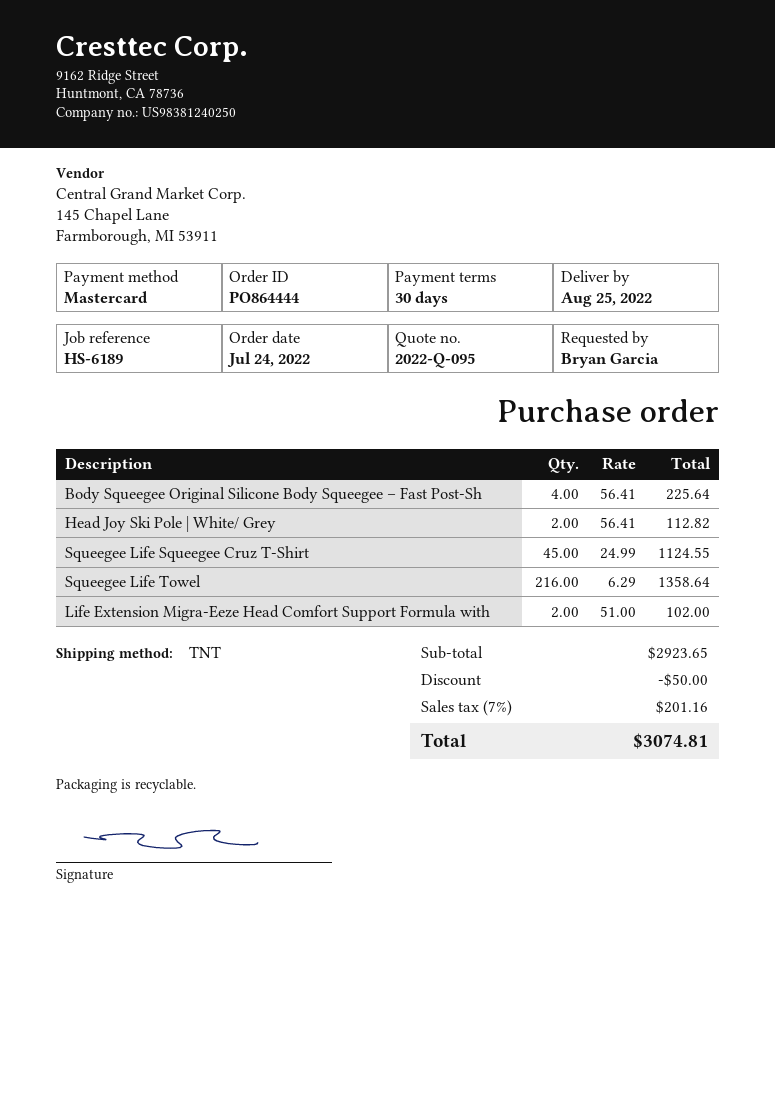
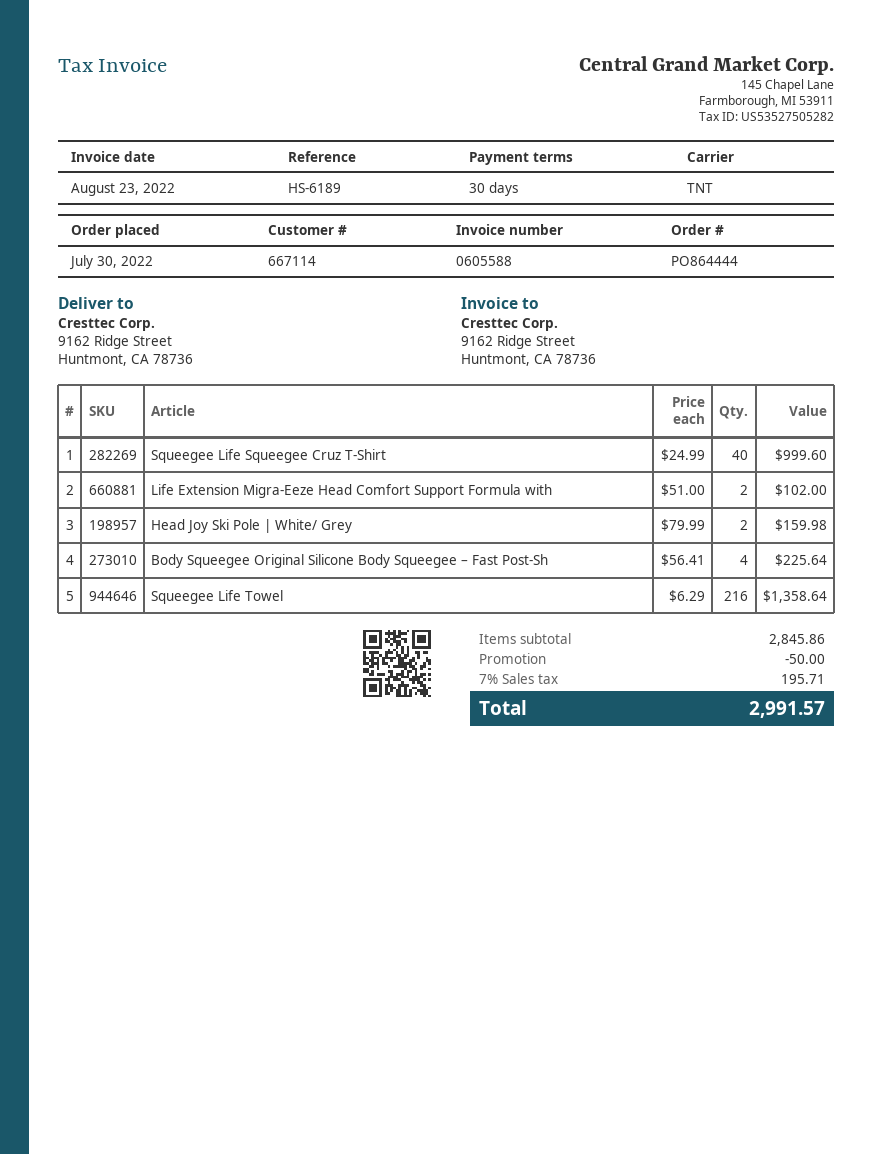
order date: 2022-07-24 -> 2022-07-30
Head Joy Ski Pole | White/ Grey: 2 x 56.41 = 112.82 -> 2 x 79.99 = 159.98
Squeegee Life Squeegee Cruz T-Shirt: 45 x 24.99 = 1124.55 -> 40 x 24.99 = 999.60
subtotal: 2923.65 -> 2845.86
tax: 7% = 201.16 -> 7% = 195.71
total: 3074.81 -> 2991.57

